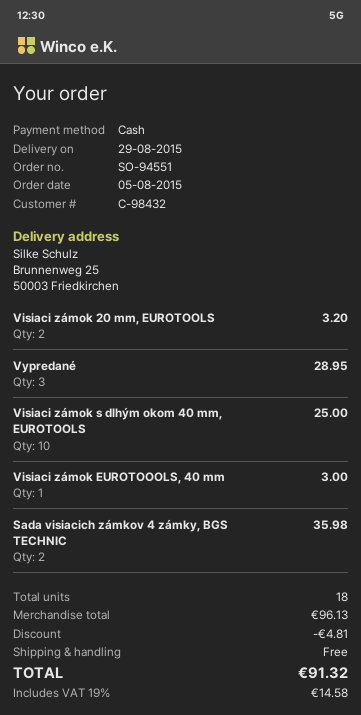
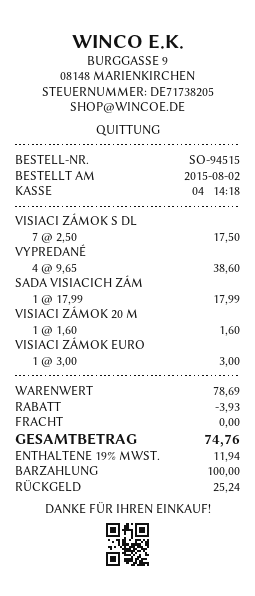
order number: SO-94551 -> SO-94515
order date: 2015-08-05 -> 2015-08-02
Visiaci zámok 20 mm, EUROTOOLS: 2 for 3.20 -> 1 for 1.60
Vypredané: 3 for 28.95 -> 4 for 38.60
Visiaci zámok s dlhým okom 40 mm, EUROTOOLS: 10 for 25.00 -> 7 for 17.50
Sada visiacich zámkov 4 zámky, BGS TECHNIC: 2 for 35.98 -> 1 for 17.99
subtotal: 96.13 -> 78.69
discount: 4.81 -> 3.93
tax: 19% = 14.58 -> 19% = 11.94
total: 91.32 -> 74.76

